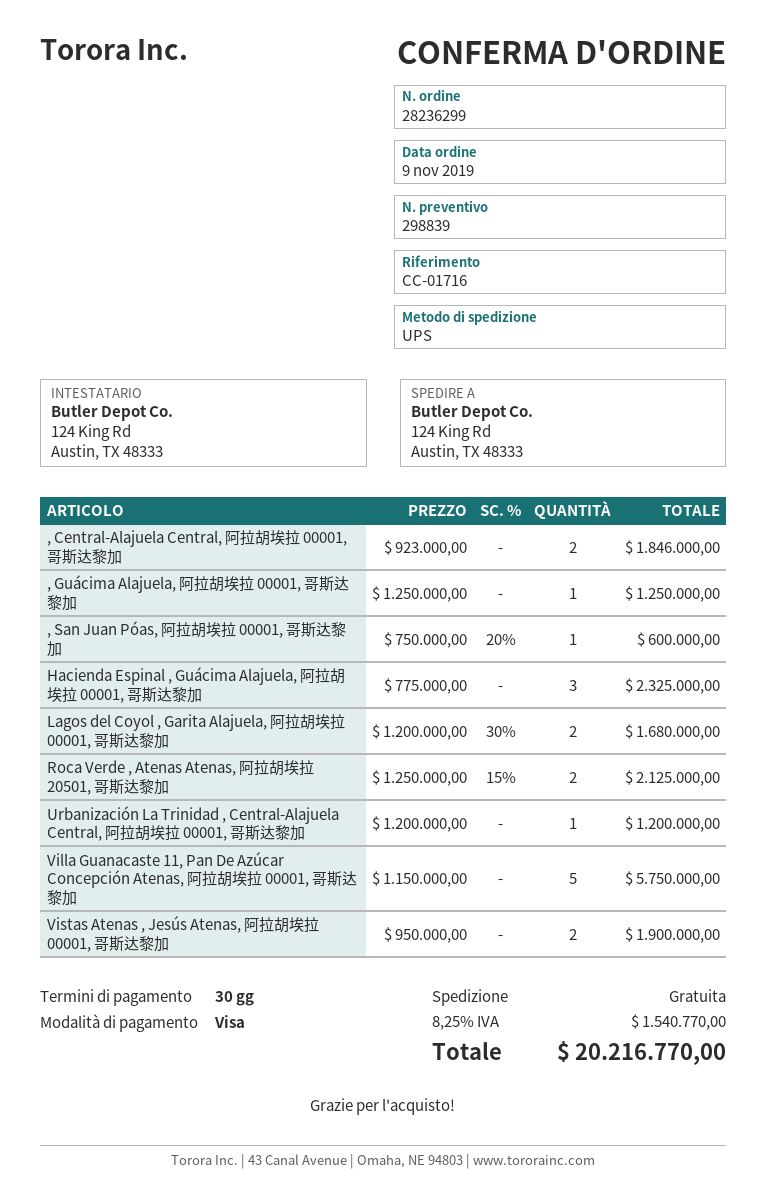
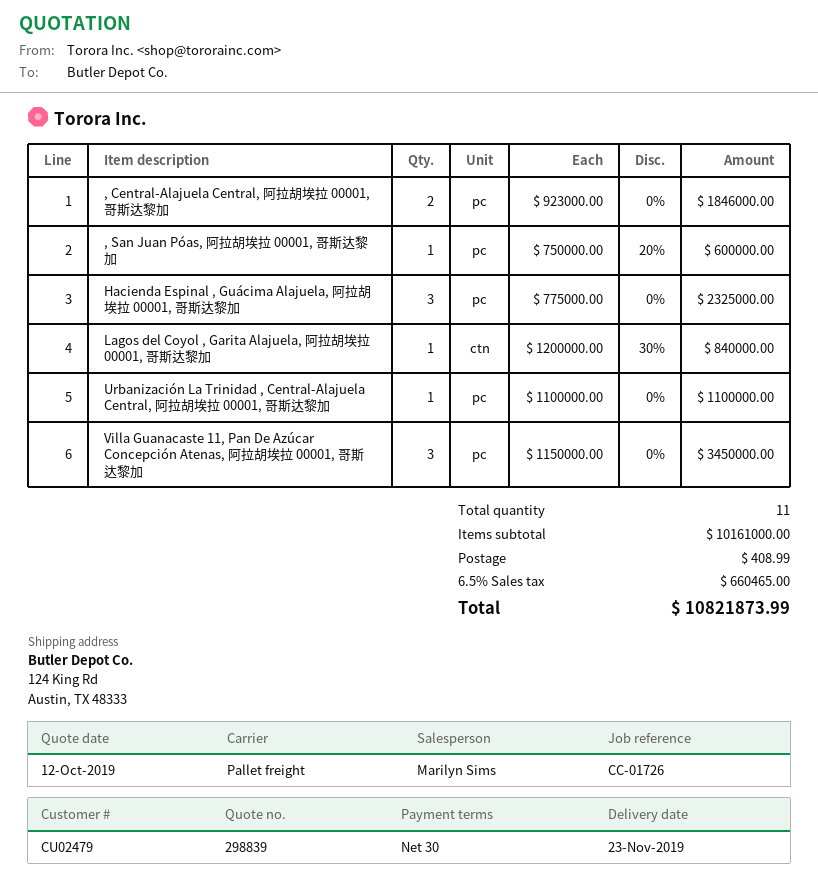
reference: CC-01716 -> CC-01726
shipping method: UPS -> pallet freight
, Guácima Alajuela, 阿拉胡埃拉 00001, 哥斯达黎加: 1 x 1250000.00 = 1250000.00 -> none
Lagos del Coyol , Garita Alajuela, 阿拉胡埃拉 00001, 哥斯达黎加: 2 x 1200000.00 - 30% = 1680000.00 -> 1 x 1200000.00 - 30% = 840000.00
Roca Verde , Atenas Atenas, 阿拉胡埃拉 20501, 哥斯达黎加: 2 x 1250000.00 - 15% = 2125000.00 -> none
Urbanización La Trinidad , Central-Alajuela Central, 阿拉胡埃拉 00001, 哥斯达黎加: 1 x 1200000.00 = 1200000.00 -> 1 x 1100000.00 = 1100000.00
Villa Guanacaste 11, Pan De Azúcar Concepción Atenas, 阿拉胡埃拉 00001, 哥斯达黎加: 5 x 1150000.00 = 5750000.00 -> 3 x 1150000.00 = 3450000.00
Vistas Atenas , Jesús Atenas, 阿拉胡埃拉 00001, 哥斯达黎加: 2 x 950000.00 = 1900000.00 -> none
shipping: 0.00 -> 408.99
tax: 8.25% = 1540770.00 -> 6.5% = 660465.00
total: 20216770.00 -> 10821873.99

